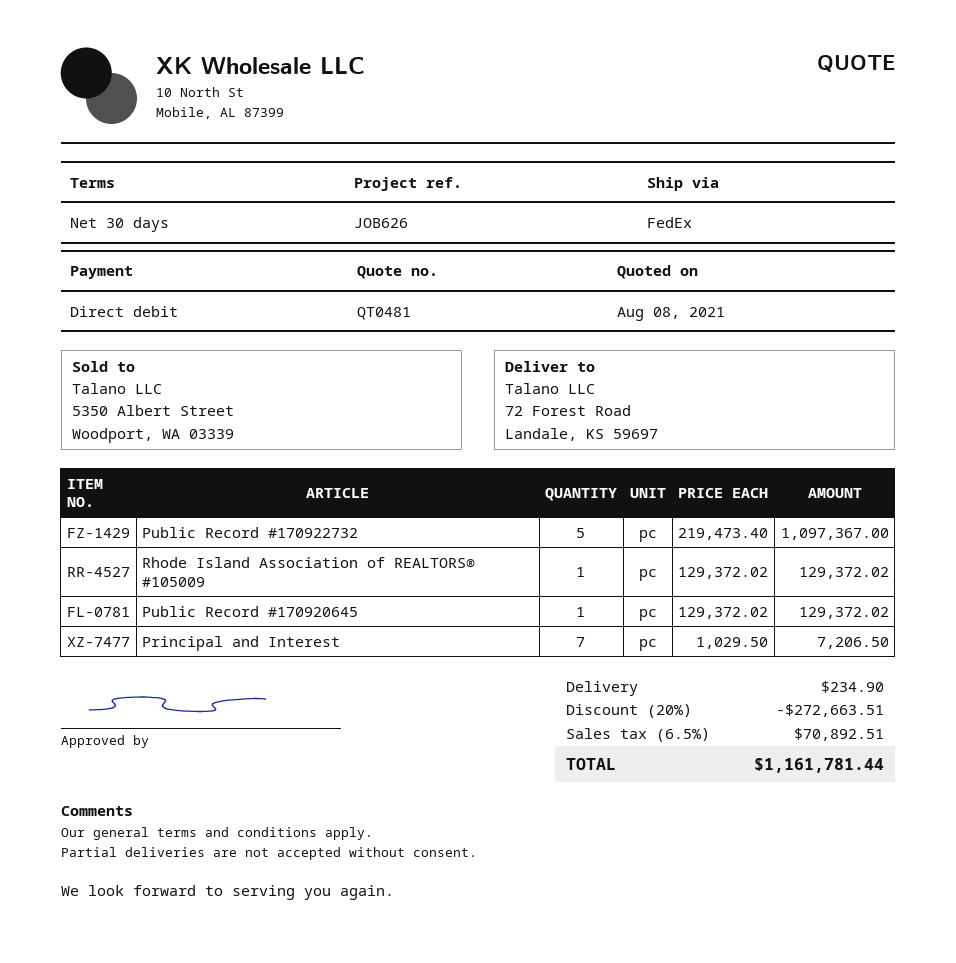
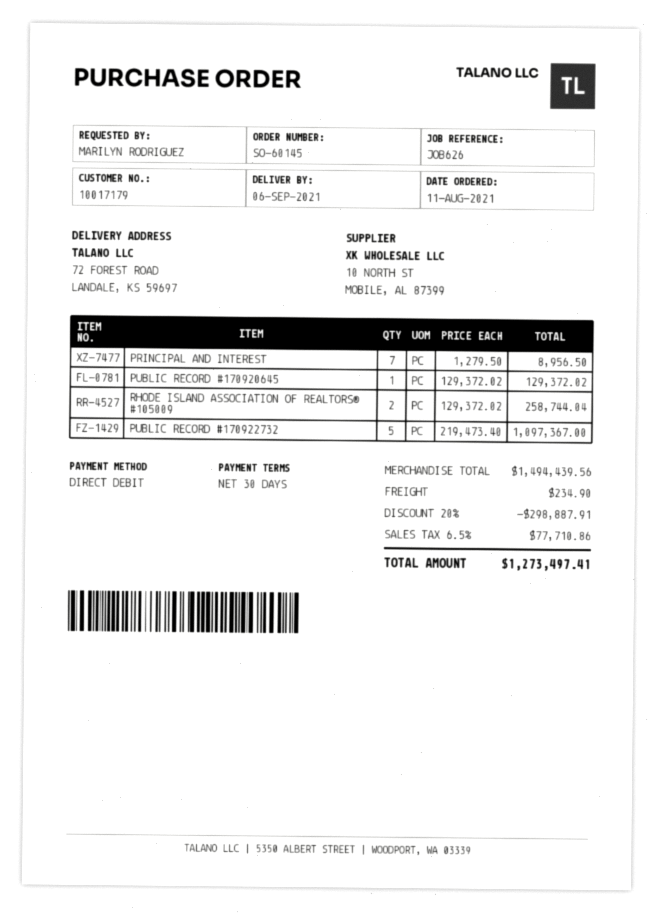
Rhode Island Association of REALTORS® #105009: 1 x 129372.02 = 129372.02 -> 2 x 129372.02 = 258744.04
Principal and Interest: 7 x 1029.50 = 7206.50 -> 7 x 1279.50 = 8956.50
discount: 20% = 272663.51 -> 20% = 298887.91
tax: 6.5% = 70892.51 -> 6.5% = 77710.86
total: 1161781.44 -> 1273497.41

